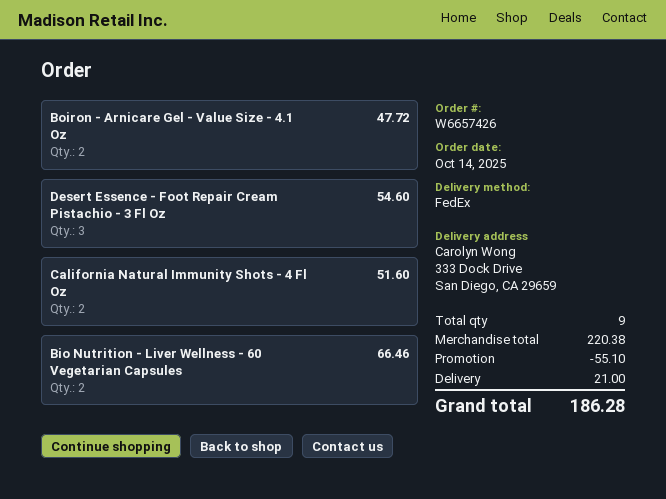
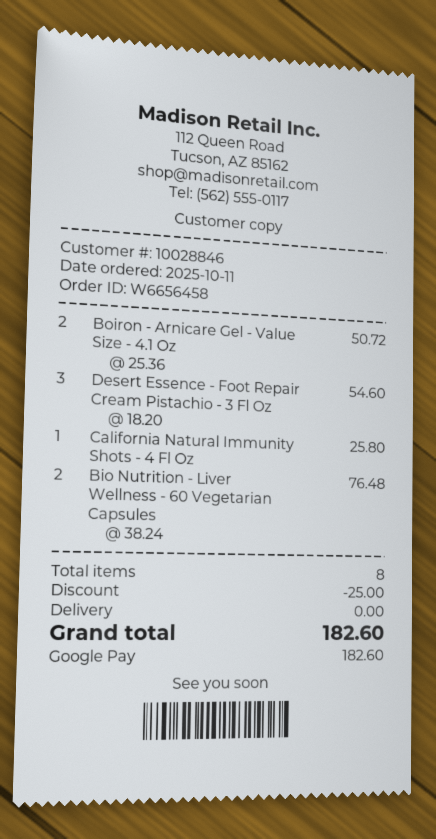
order number: W6657426 -> W6656458
order date: 2025-10-14 -> 2025-10-11
Boiron - Arnicare Gel - Value Size - 4.1 Oz: 2 for 47.72 -> 2 for 50.72
California Natural Immunity Shots - 4 Fl Oz: 2 for 51.60 -> 1 for 25.80
Bio Nutrition - Liver Wellness - 60 Vegetarian Capsules: 2 for 66.46 -> 2 for 76.48
total quantity: 9 -> 8
discount: 55.10 -> 25.00
shipping: 21.00 -> 0.00
total: 186.28 -> 182.60

